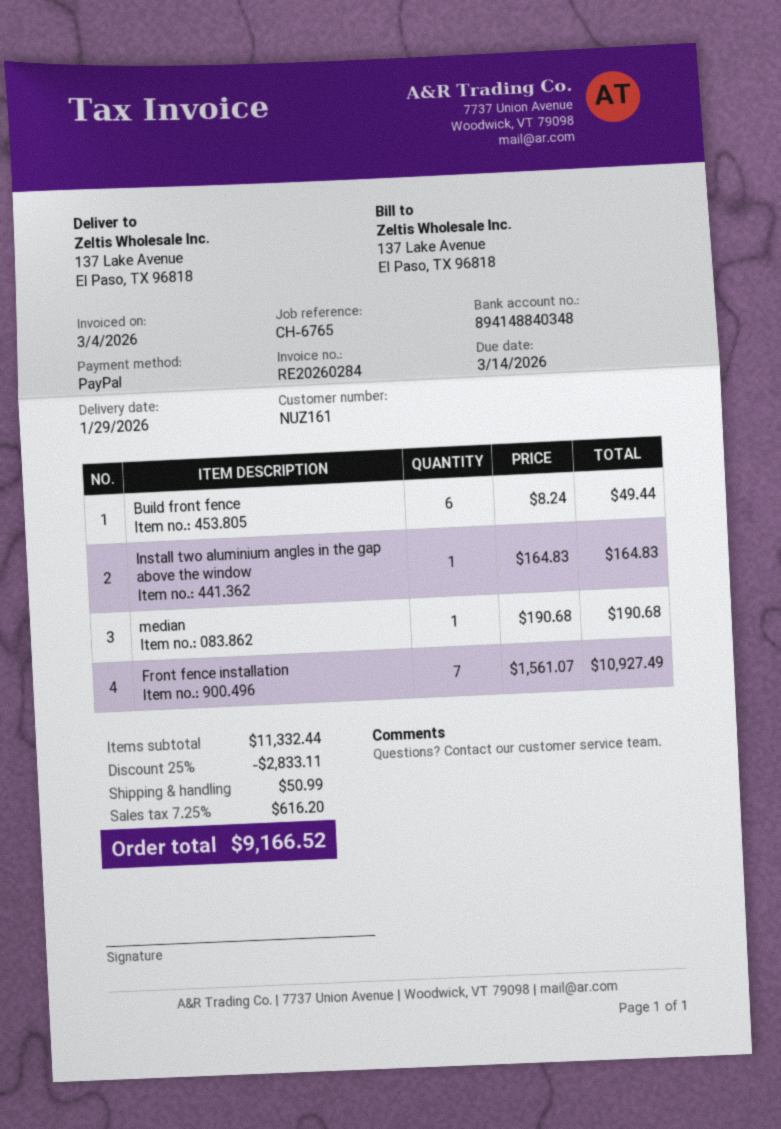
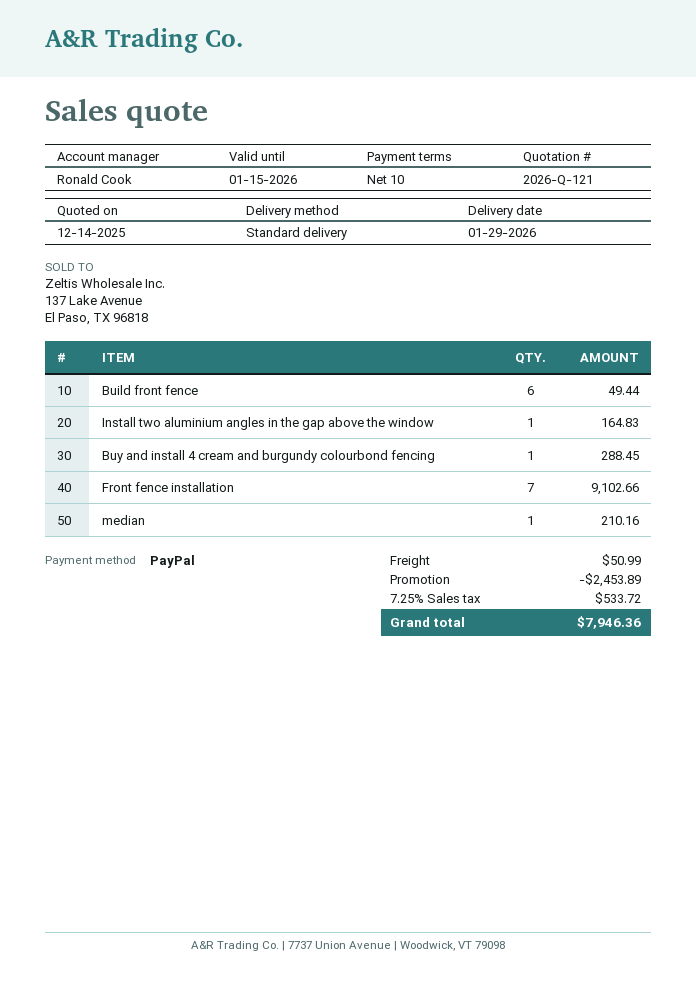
median: 1 for 190.68 -> 1 for 210.16
Front fence installation: 7 for 10927.49 -> 7 for 9102.66
Buy and install 4 cream and burgundy colourbond fencing: none -> 1 for 288.45
discount: 2833.11 -> 2453.89
tax: 7.25% = 616.20 -> 7.25% = 533.72
total: 9166.52 -> 7946.36

